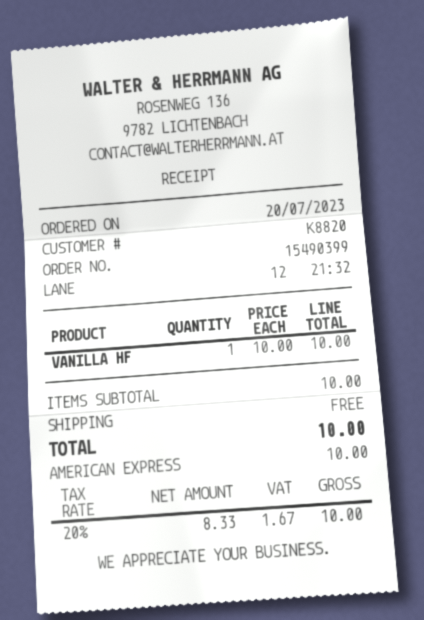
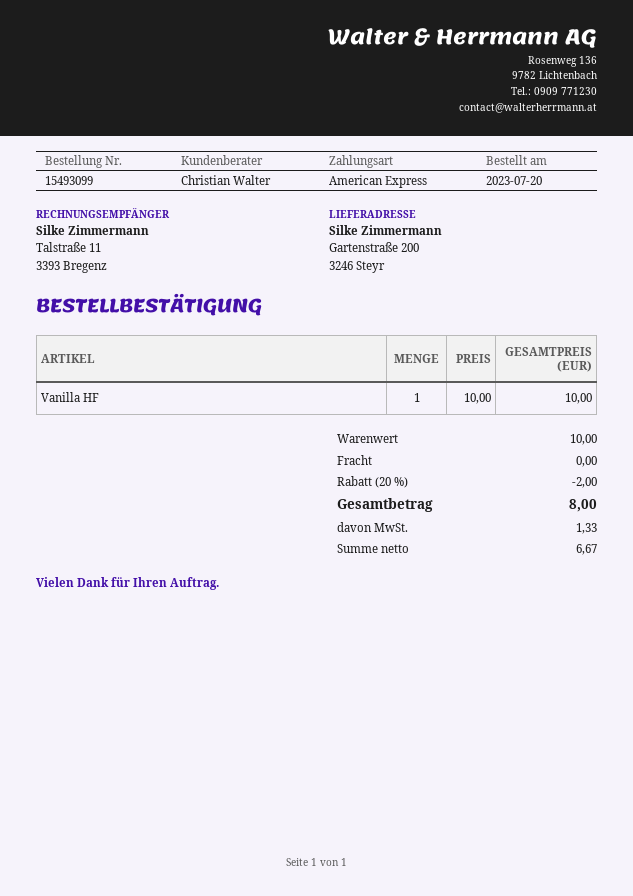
order number: 15490399 -> 15493099
discount: none -> 20% = 2.00
net: 8.33 -> 6.67
tax: 1.67 -> 1.33
total: 10.00 -> 8.00

